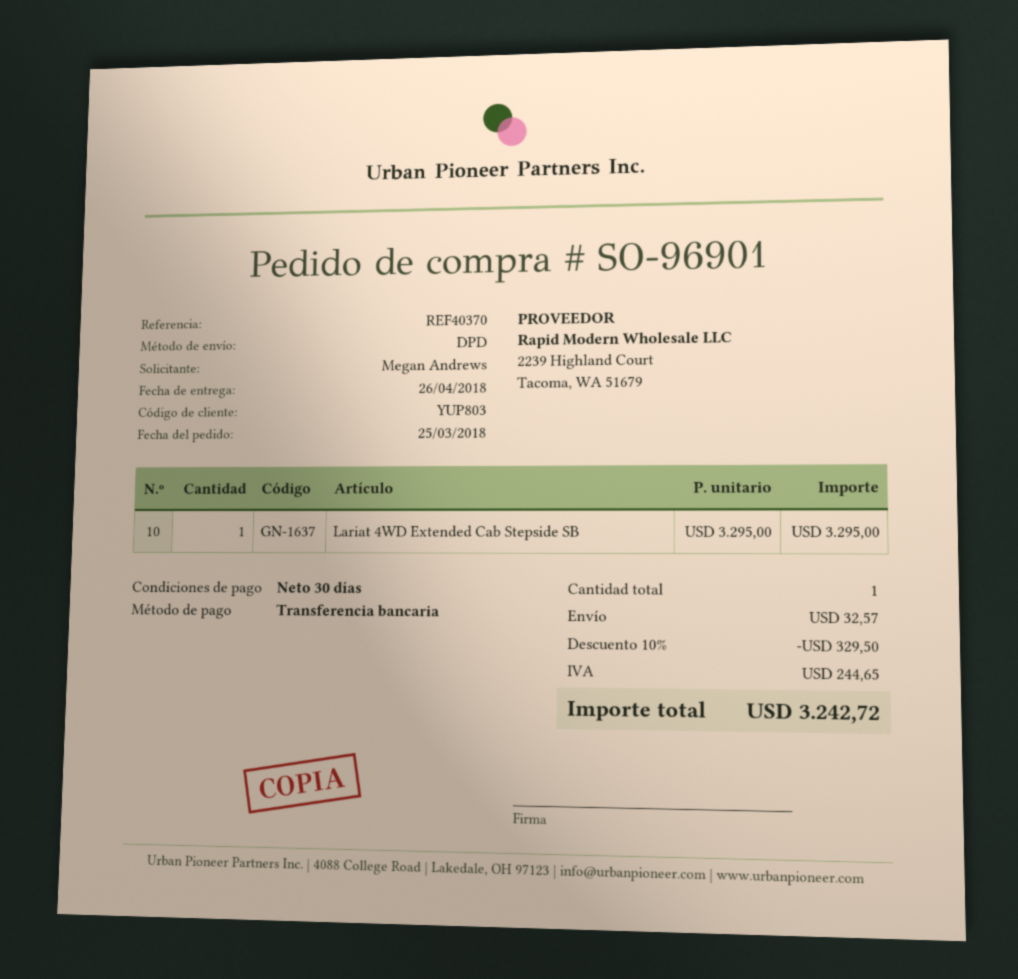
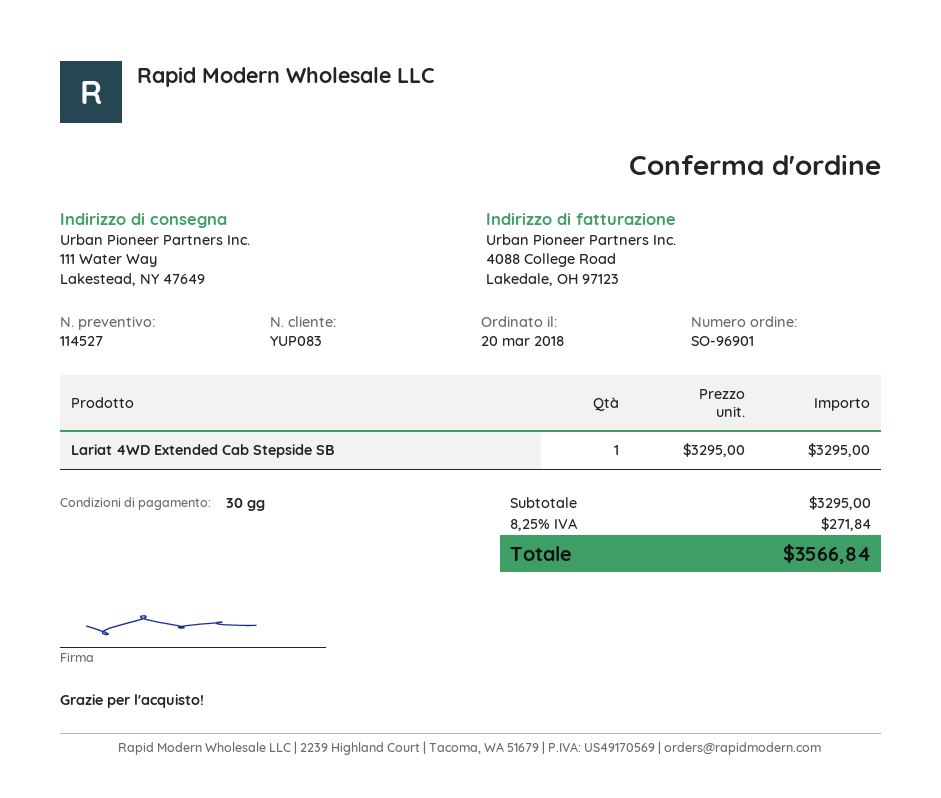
order date: 2018-03-25 -> 2018-03-20
customer number: YUP803 -> YUP083
discount: 10% = 329.50 -> none
shipping: 32.57 -> none
tax: 244.65 -> 271.84
total: 3242.72 -> 3566.84

